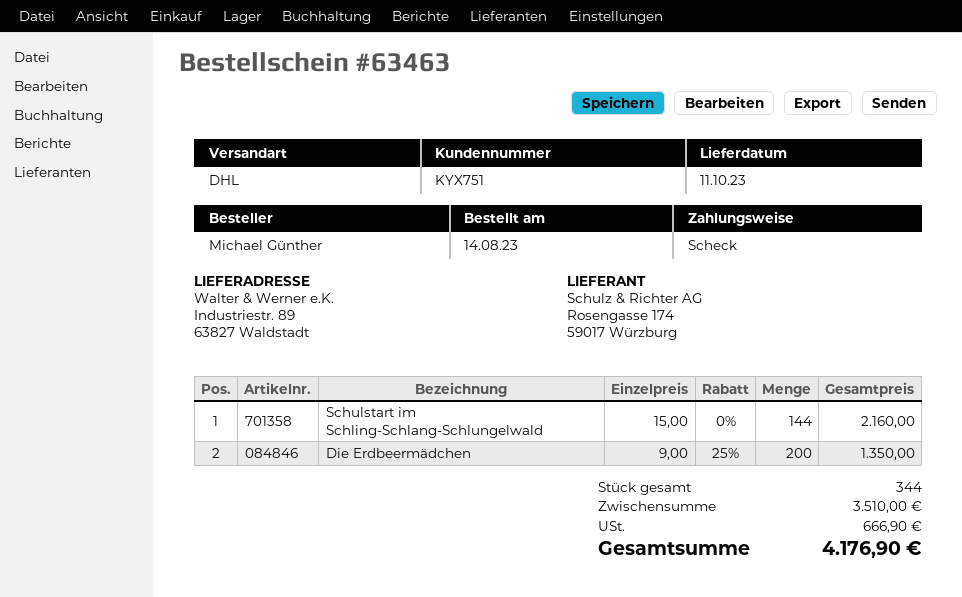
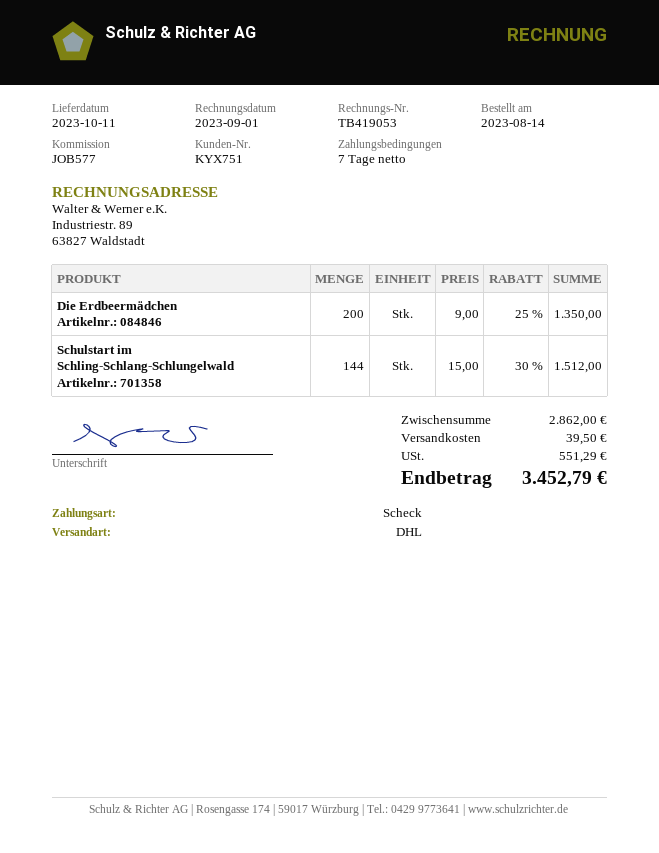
Schulstart im Schling-Schlang-Schlungelwald: 144 x 15.00 = 2160.00 -> 144 x 15.00 - 30% = 1512.00
subtotal: 3510.00 -> 2862.00
shipping: none -> 39.50
tax: 666.90 -> 551.29
total: 4176.90 -> 3452.79

